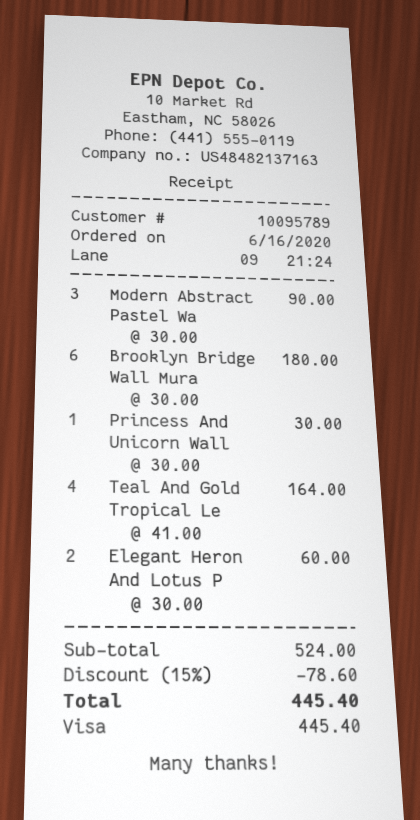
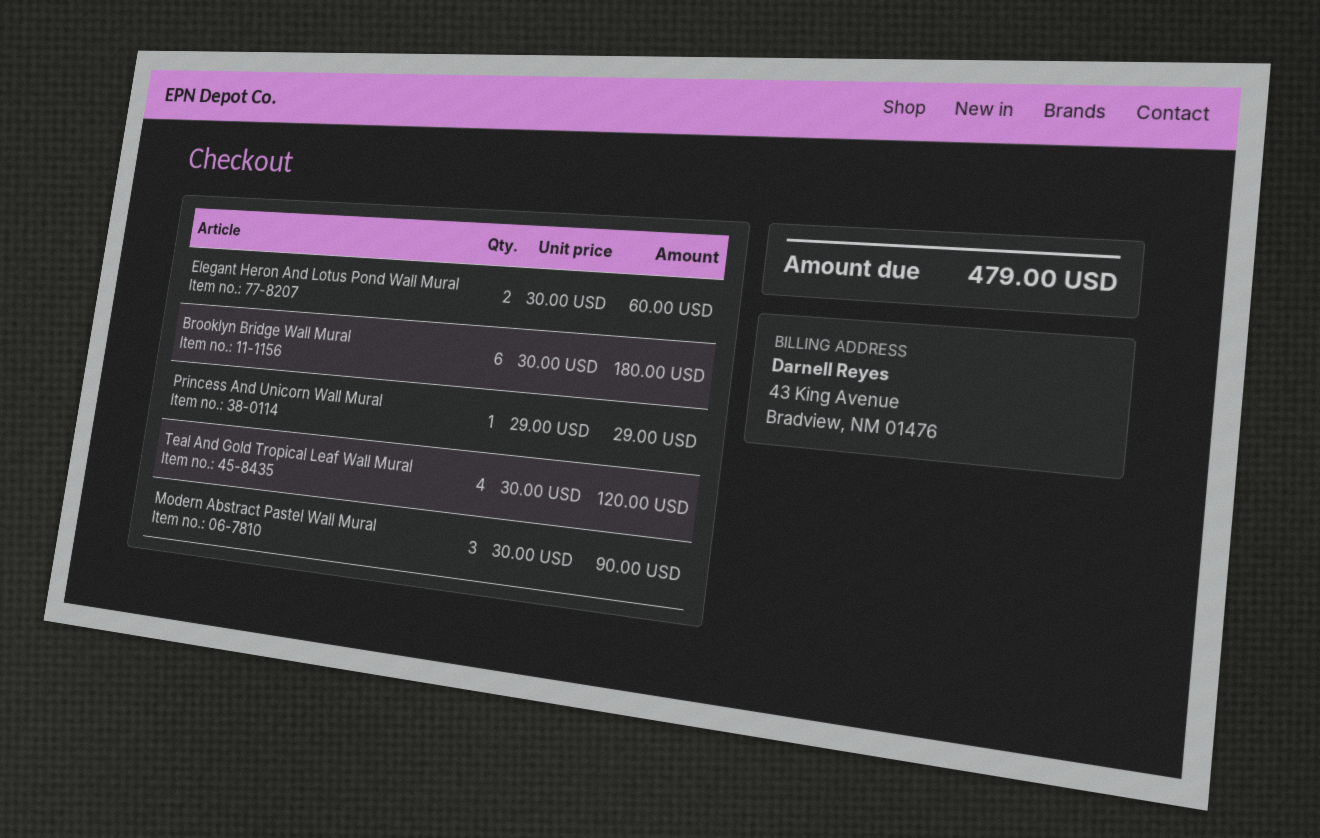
Princess And Unicorn Wall: 1 x 30.00 = 30.00 -> 1 x 29.00 = 29.00
Teal And Gold Tropical Le: 4 x 41.00 = 164.00 -> 4 x 30.00 = 120.00
discount: 15% = 78.60 -> none
total: 445.40 -> 479.00

